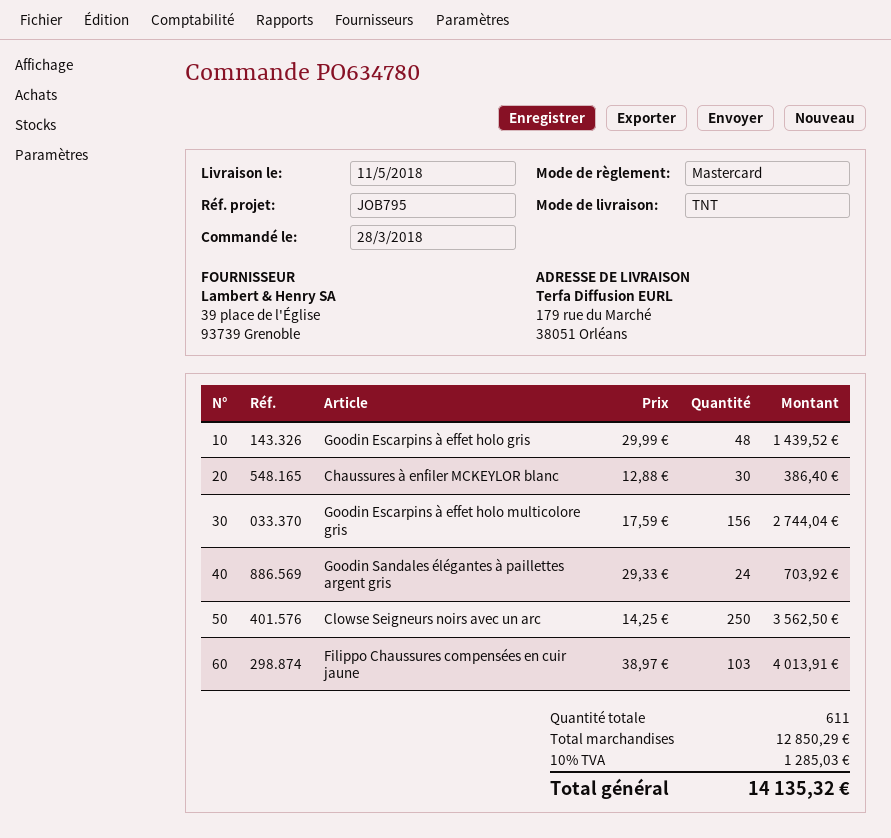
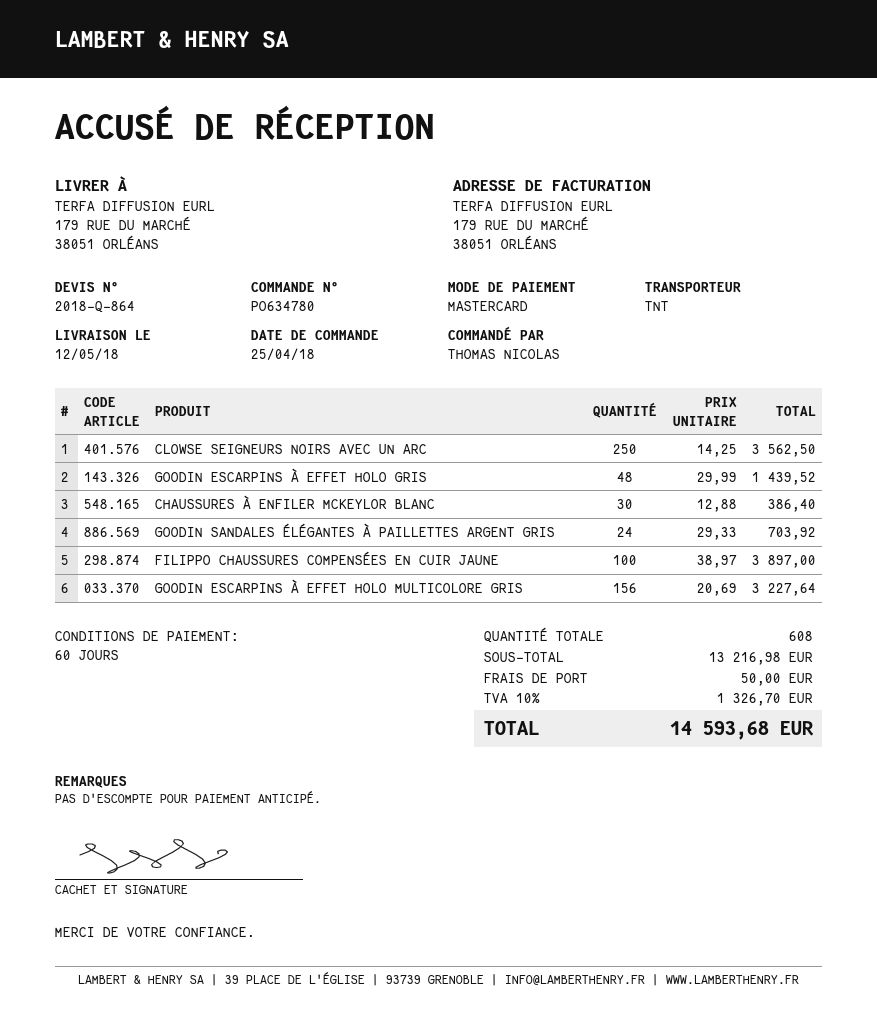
order date: 2018-03-28 -> 2018-04-25
delivery date: 2018-05-11 -> 2018-05-12
Goodin Escarpins à effet holo multicolore gris: 156 x 17.59 = 2744.04 -> 156 x 20.69 = 3227.64
Filippo Chaussures compensées en cuir jaune: 103 x 38.97 = 4013.91 -> 100 x 38.97 = 3897.00
total quantity: 611 -> 608
subtotal: 12850.29 -> 13216.98
shipping: none -> 50.00
tax: 10% = 1285.03 -> 10% = 1326.70
total: 14135.32 -> 14593.68

